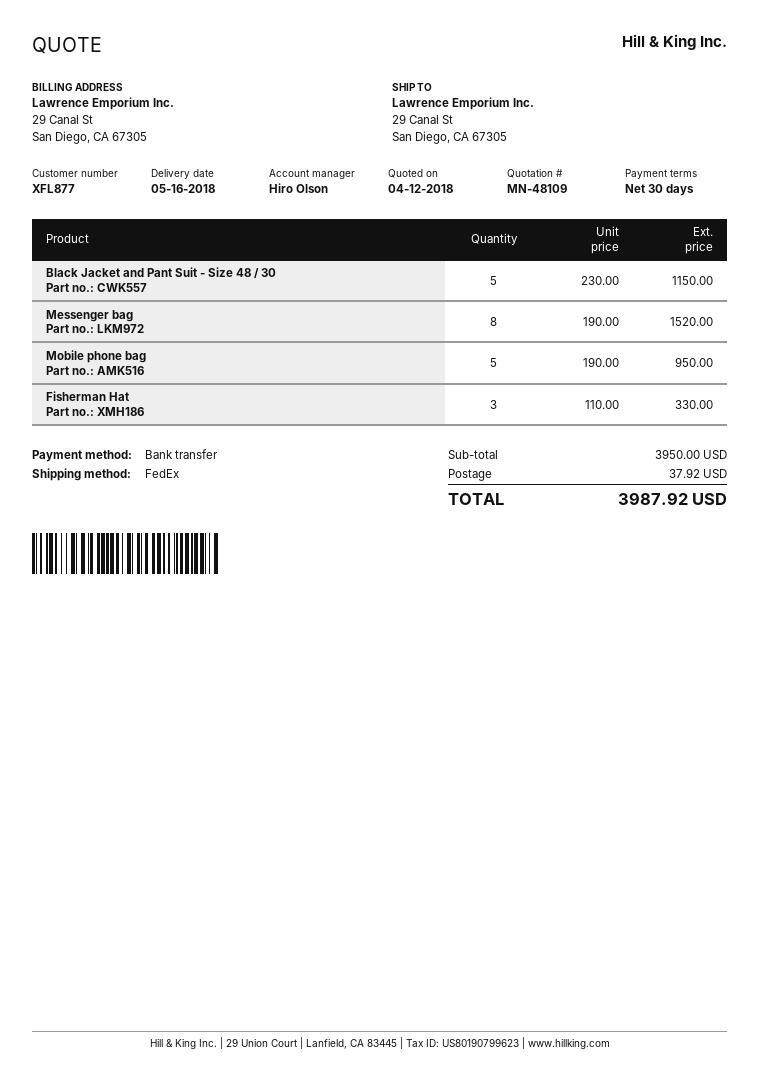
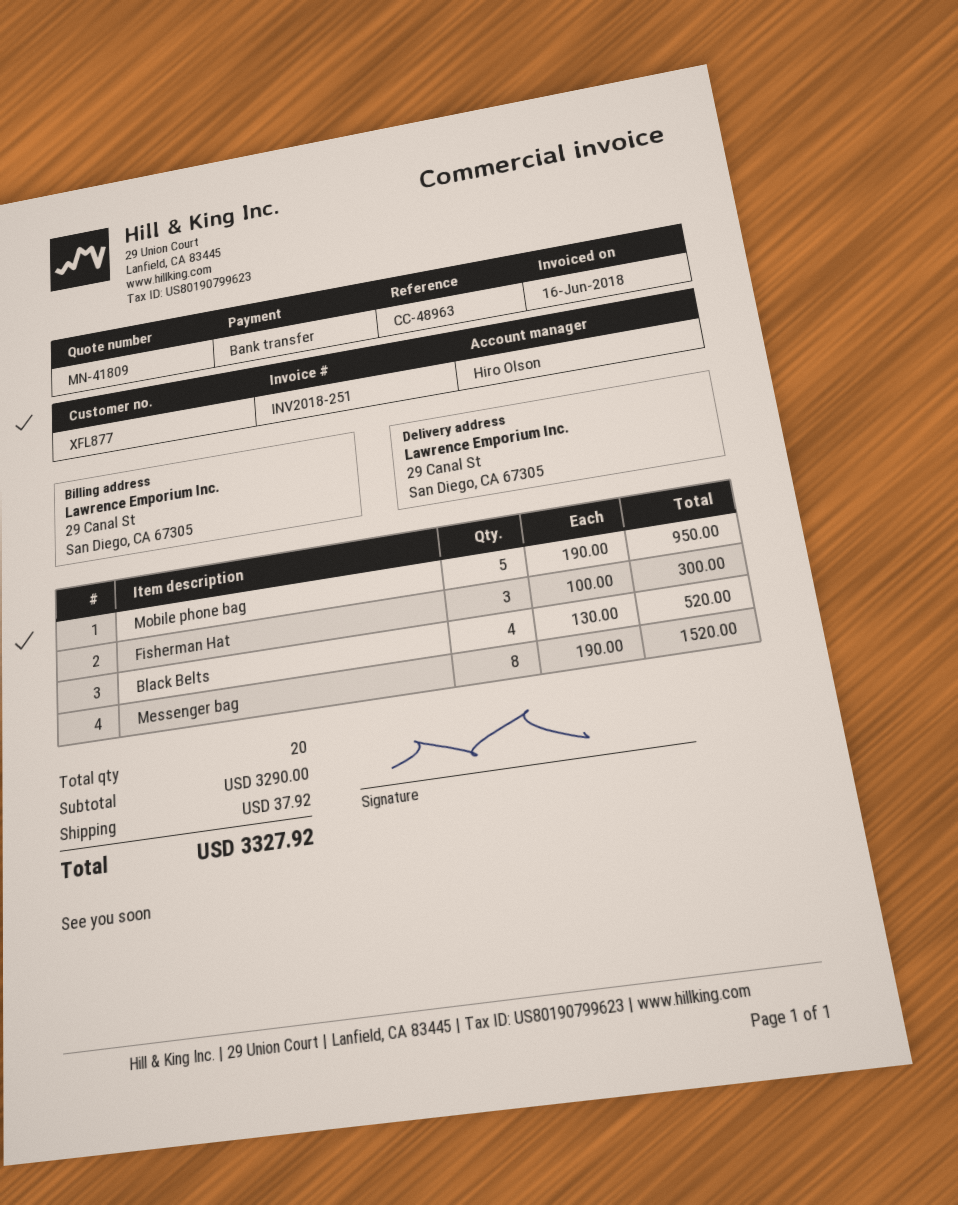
quote number: MN-48109 -> MN-41809
Black Jacket and Pant Suit - Size 48 / 30: 5 x 230.00 = 1150.00 -> none
Fisherman Hat: 3 x 110.00 = 330.00 -> 3 x 100.00 = 300.00
Black Belts: none -> 4 x 130.00 = 520.00
subtotal: 3950.00 -> 3290.00
total: 3987.92 -> 3327.92

